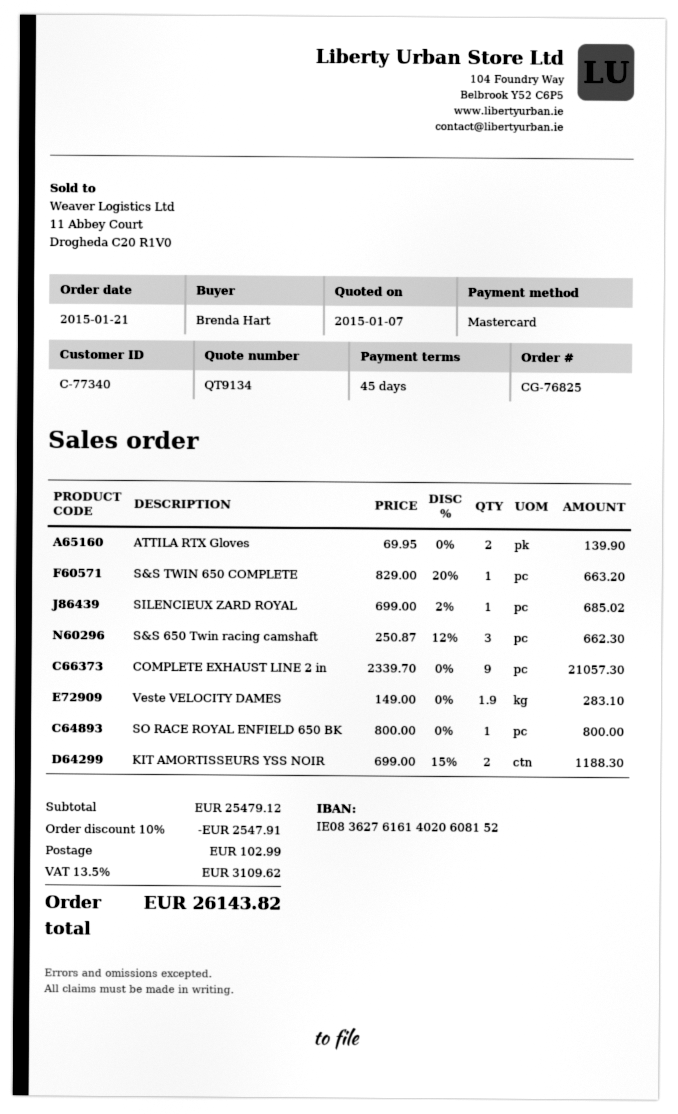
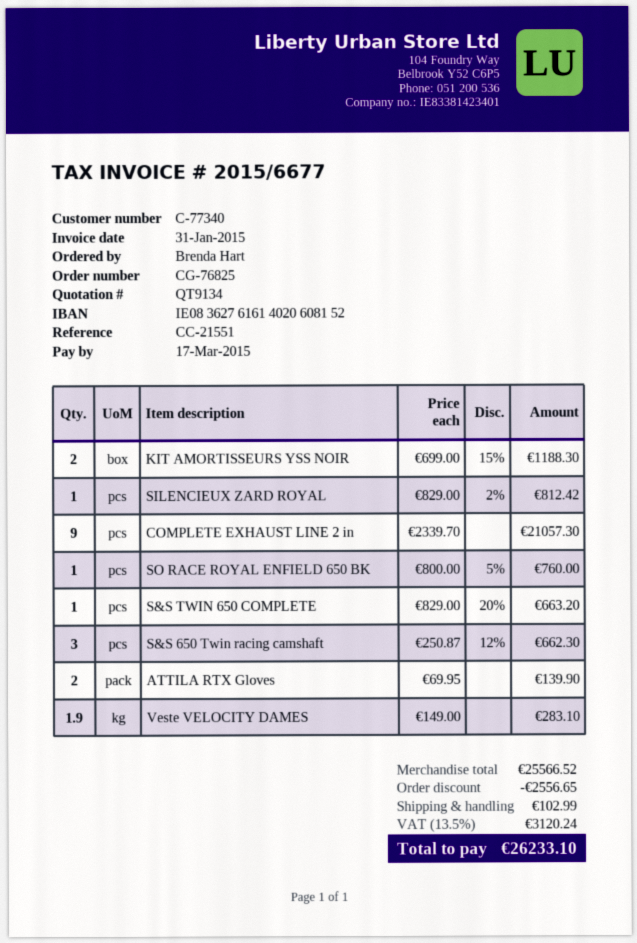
SILENCIEUX ZARD ROYAL: 1 x 699.00 - 2% = 685.02 -> 1 x 829.00 - 2% = 812.42
SO RACE ROYAL ENFIELD 650 BK: 1 x 800.00 = 800.00 -> 1 x 800.00 - 5% = 760.00
subtotal: 25479.12 -> 25566.52
discount: 2547.91 -> 2556.65
tax: 13.5% = 3109.62 -> 13.5% = 3120.24
total: 26143.82 -> 26233.10

